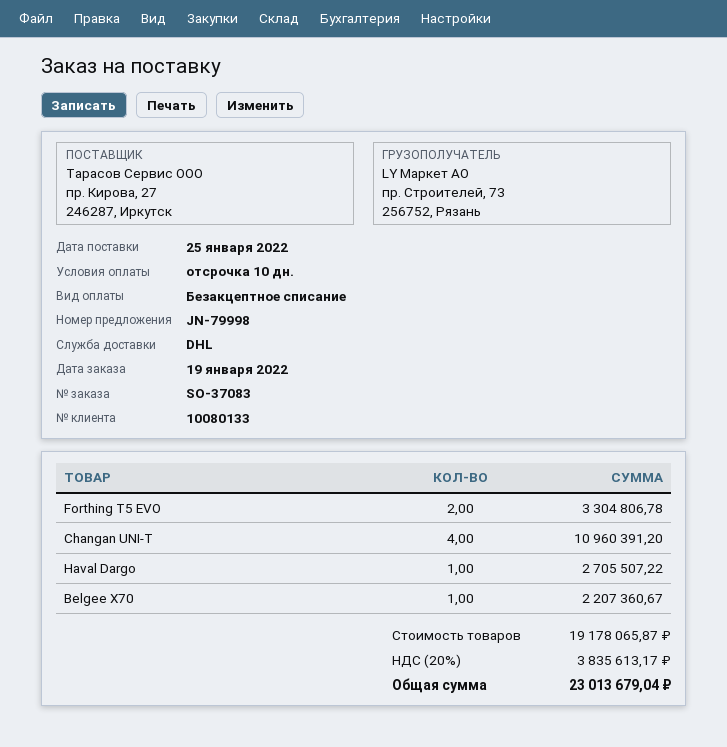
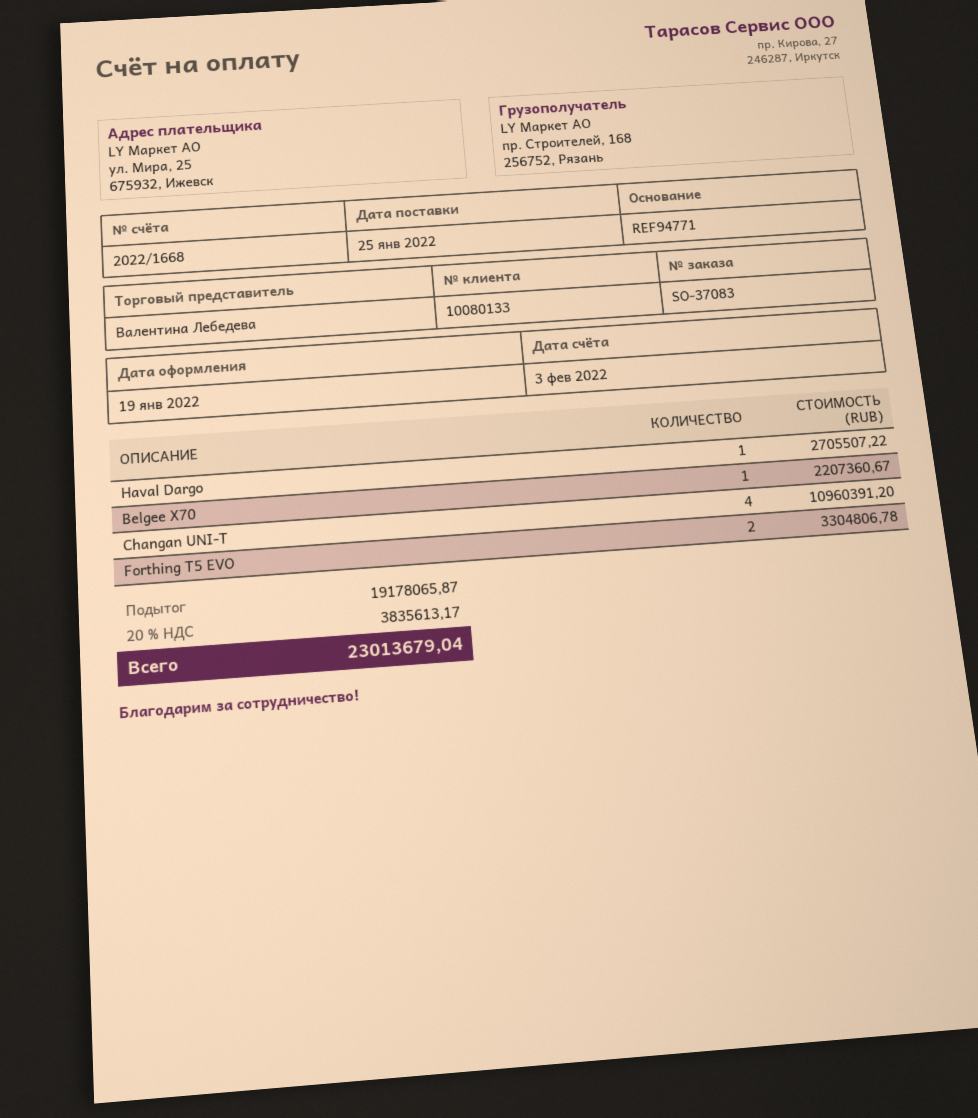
ship to: пр. Строителей, 73, 256752, Рязань -> пр. Строителей, 168, 256752, Рязань

